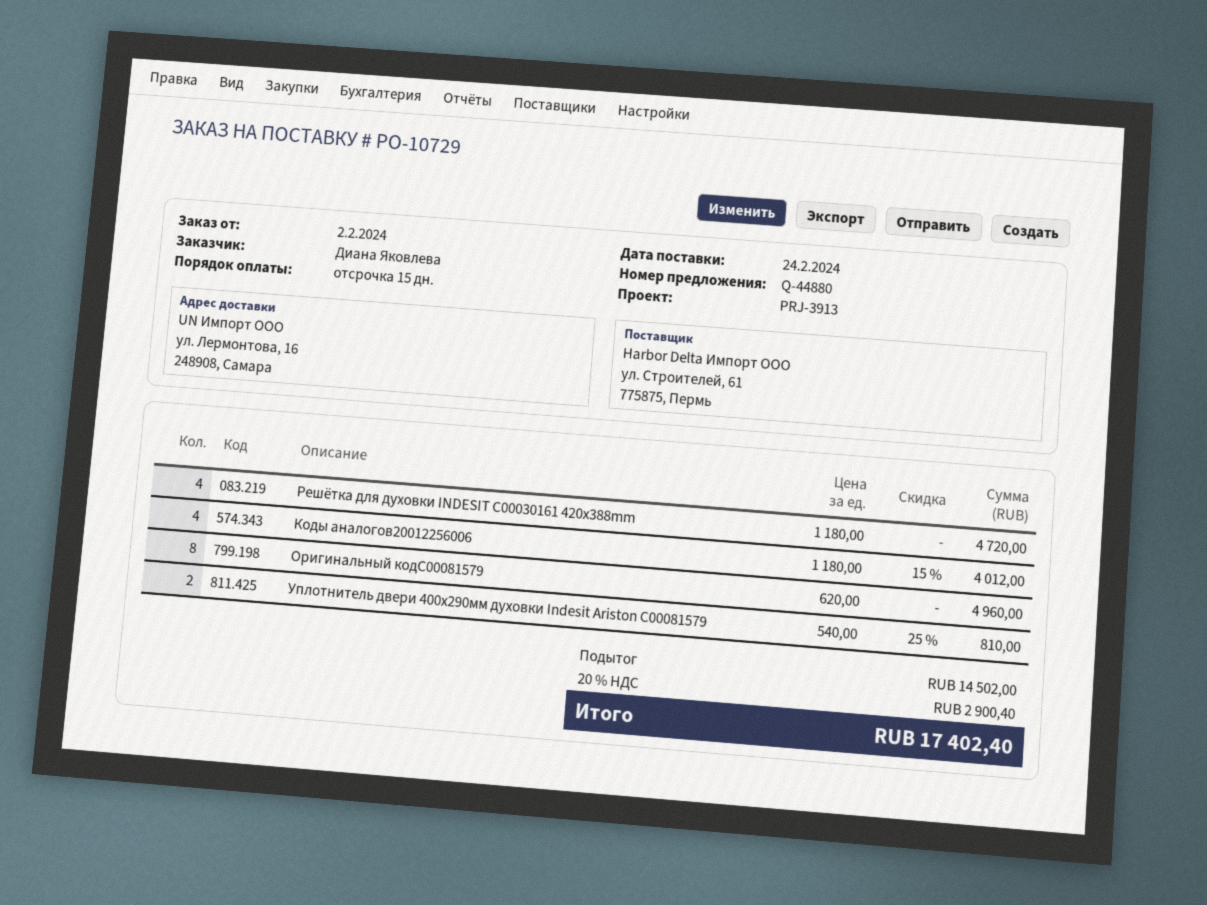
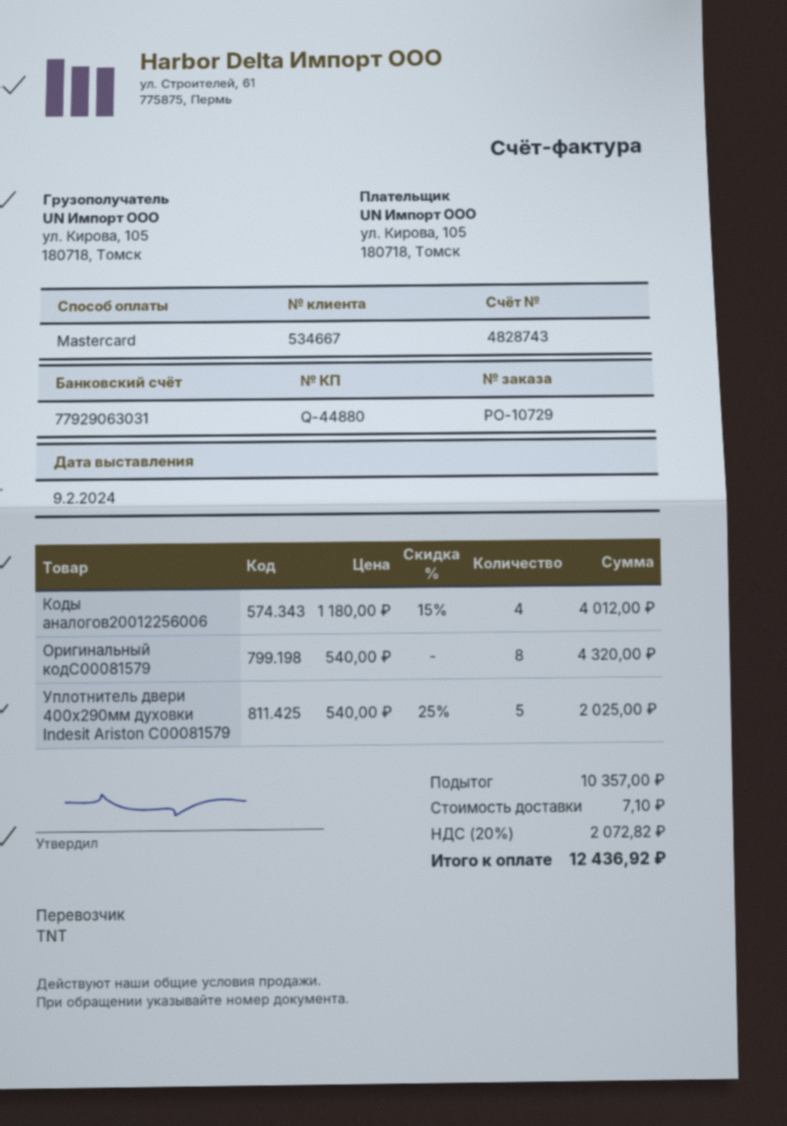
ship to: ул. Лермонтова, 16, 248908, Самара -> ул. Кирова, 105, 180718, Томск
Решётка для духовки INDESIT C00030161 420x388mm: 4 x 1180.00 = 4720.00 -> none
Оригинальный кодC00081579: 8 x 620.00 = 4960.00 -> 8 x 540.00 = 4320.00
Уплотнитель двери 400x290мм духовки Indesit Ariston C00081579: 2 x 540.00 - 25% = 810.00 -> 5 x 540.00 - 25% = 2025.00
subtotal: 14502.00 -> 10357.00
shipping: none -> 7.10
tax: 20% = 2900.40 -> 20% = 2072.82
total: 17402.40 -> 12436.92

